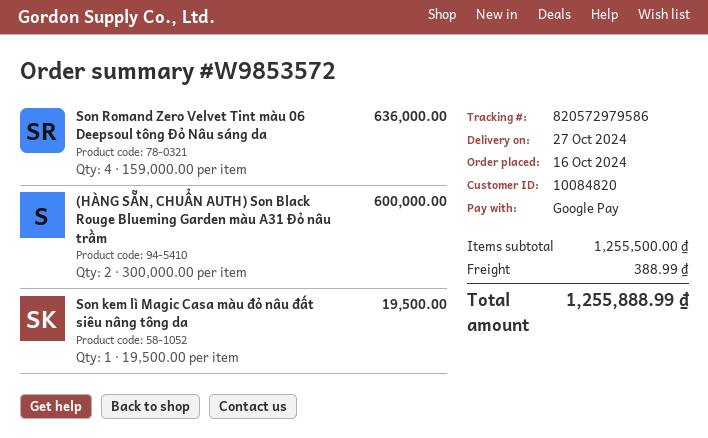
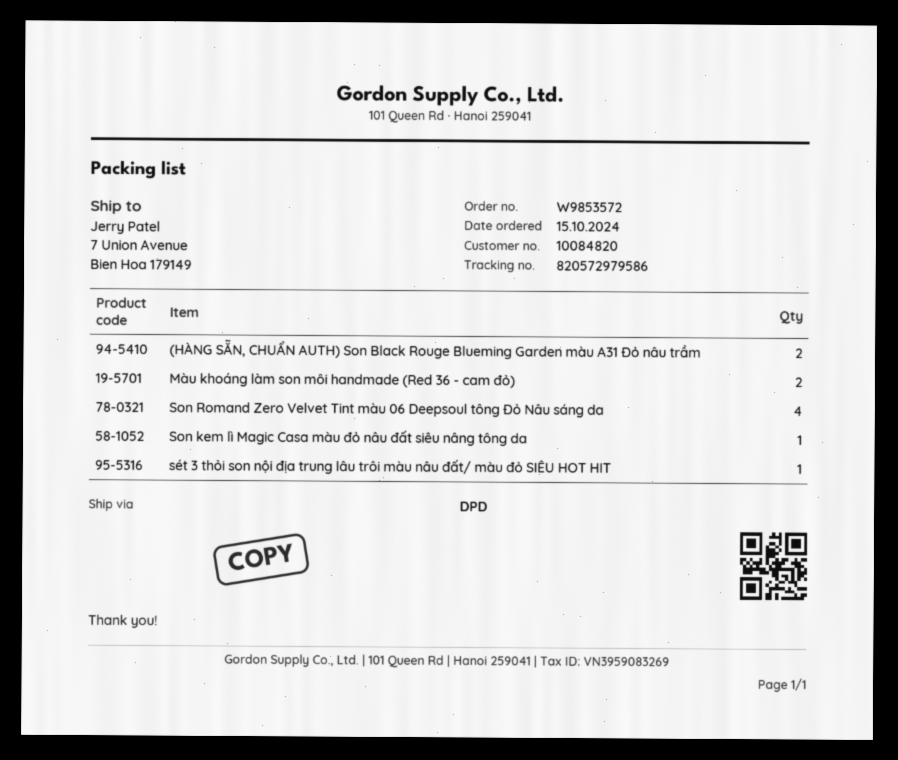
order date: 2024-10-16 -> 2024-10-15
Màu khoáng làm son môi handmade (Red 36 - cam đỏ): none -> 2
sét 3 thỏi son nội địa trung lâu trôi màu nâu đất/ màu đỏ SIÊU HOT HIT: none -> 1

